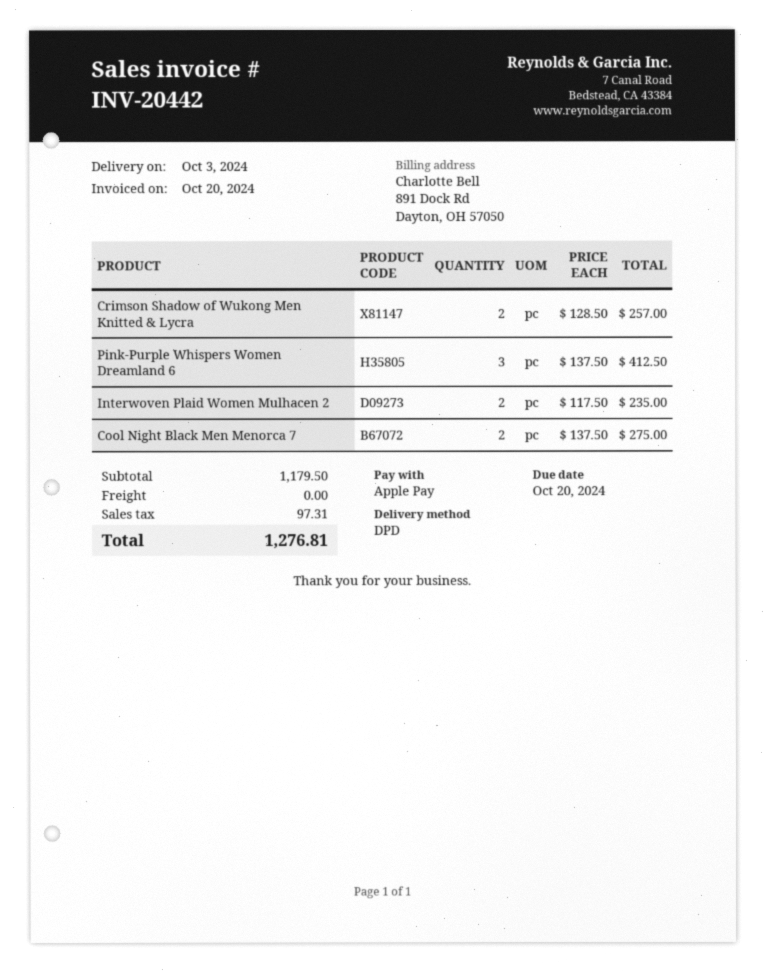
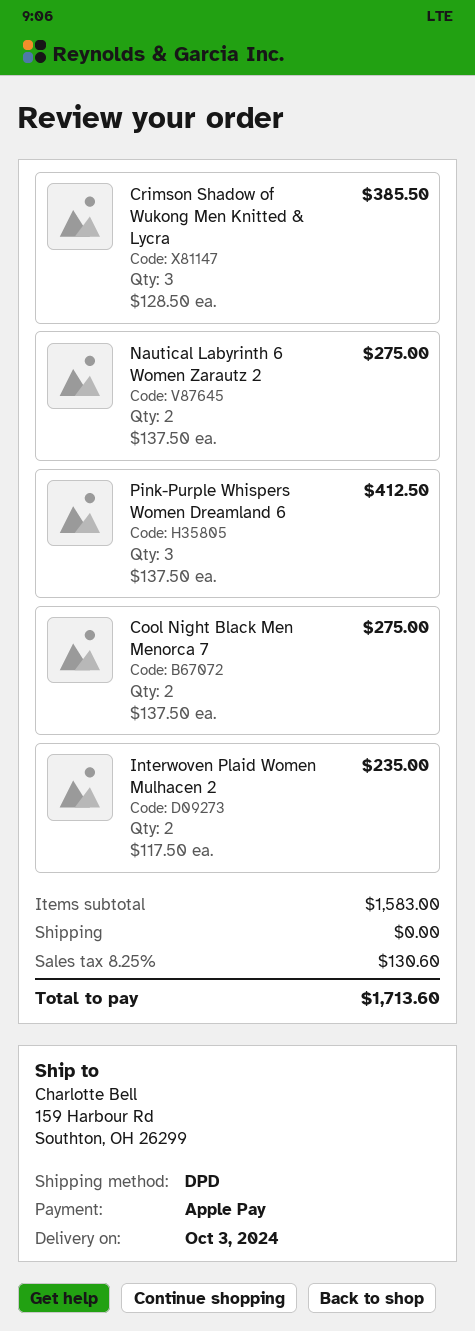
Crimson Shadow of Wukong Men Knitted & Lycra: 2 x 128.50 = 257.00 -> 3 x 128.50 = 385.50
Nautical Labyrinth 6 Women Zarautz 2: none -> 2 x 137.50 = 275.00
subtotal: 1179.50 -> 1583.00
tax: 97.31 -> 130.60
total: 1276.81 -> 1713.60

